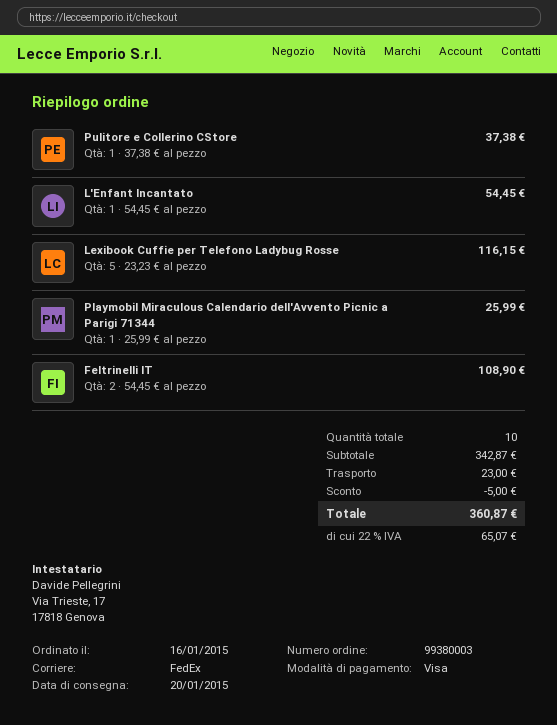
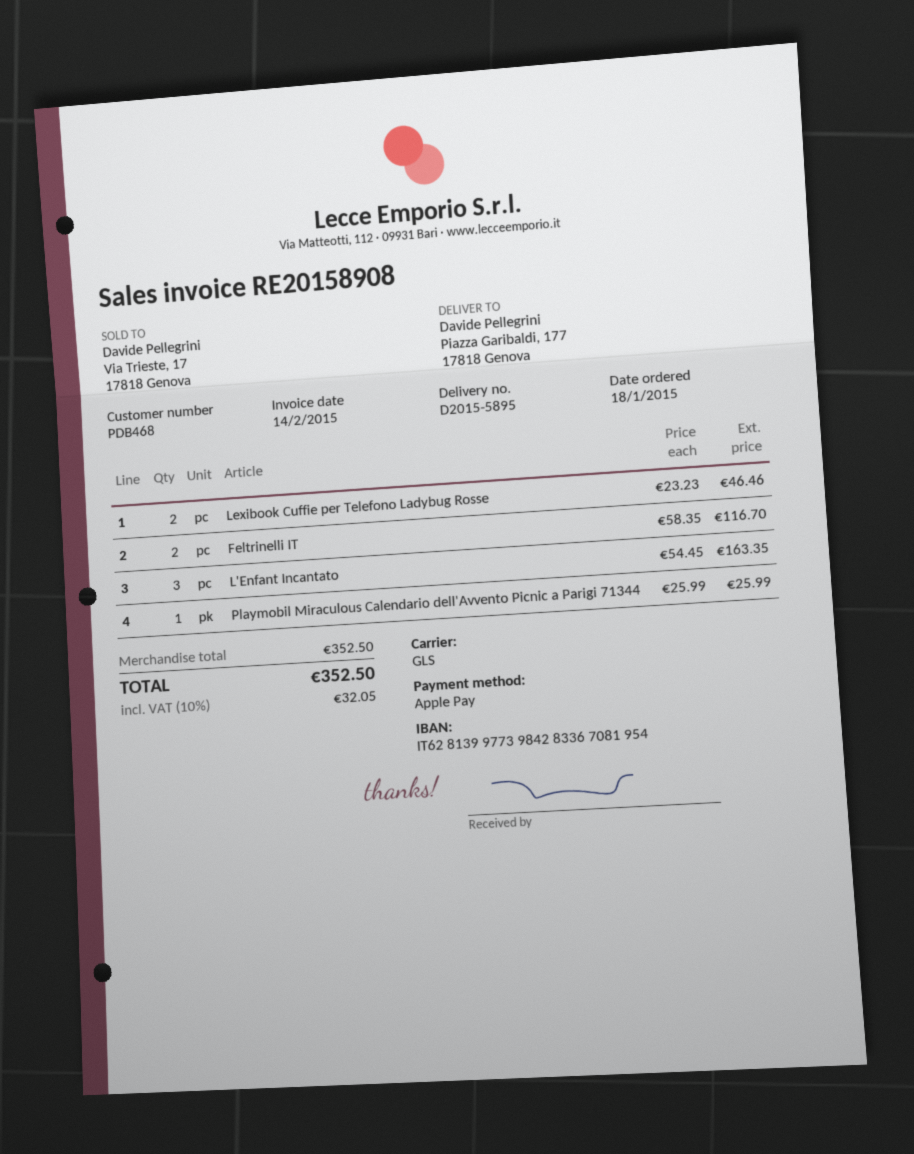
order date: 2015-01-16 -> 2015-01-18
payment method: Visa -> Apple Pay
shipping method: FedEx -> GLS
Pulitore e Collerino CStore: 1 x 37.38 = 37.38 -> none
L'Enfant Incantato: 1 x 54.45 = 54.45 -> 3 x 54.45 = 163.35
Lexibook Cuffie per Telefono Ladybug Rosse: 5 x 23.23 = 116.15 -> 2 x 23.23 = 46.46
Feltrinelli IT: 2 x 54.45 = 108.90 -> 2 x 58.35 = 116.70
subtotal: 342.87 -> 352.50
discount: 5.00 -> none
shipping: 23.00 -> none
tax: 22% = 65.07 -> 10% = 32.05
total: 360.87 -> 352.50

